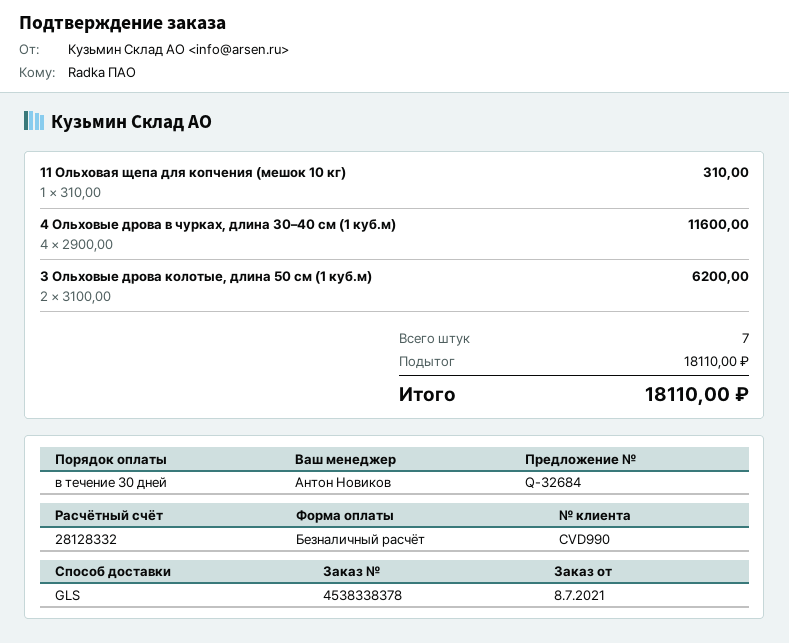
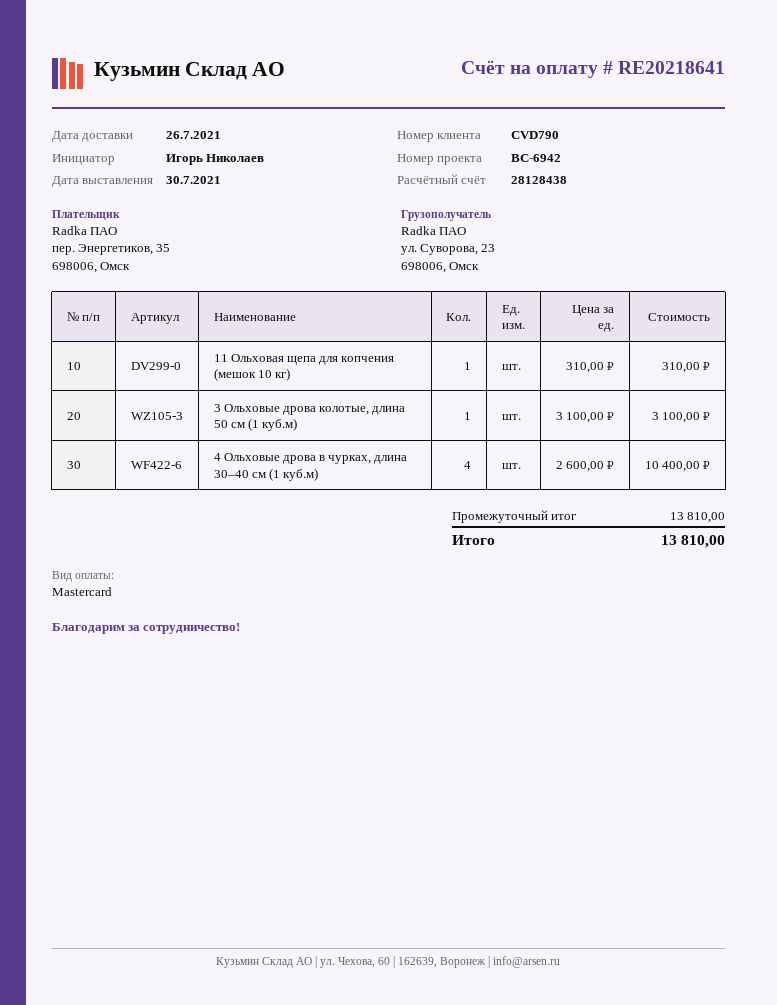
customer number: CVD990 -> CVD790
payment method: bank transfer -> Mastercard
bank account: 28128332 -> 28128438
4 Ольховые дрова в чурках, длина 30–40 см (1 куб.м): 4 x 2900.00 = 11600.00 -> 4 x 2600.00 = 10400.00
3 Ольховые дрова колотые, длина 50 см (1 куб.м): 2 x 3100.00 = 6200.00 -> 1 x 3100.00 = 3100.00
subtotal: 18110.00 -> 13810.00
total: 18110.00 -> 13810.00

